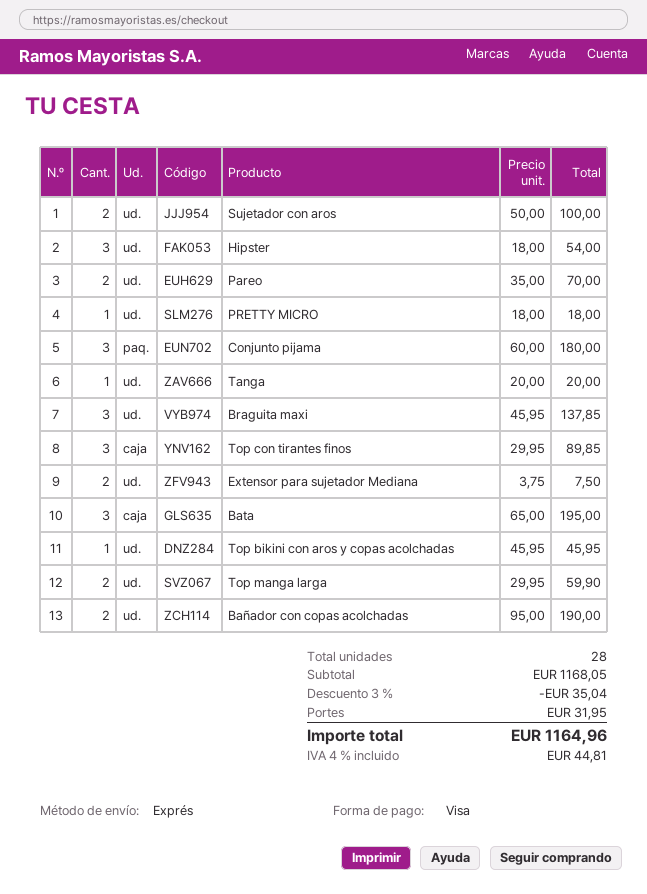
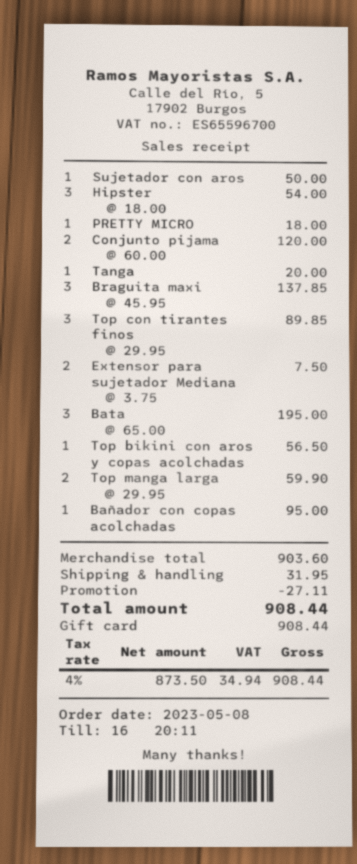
payment method: Visa -> gift card
Sujetador con aros: 2 x 50.00 = 100.00 -> 1 x 50.00 = 50.00
Pareo: 2 x 35.00 = 70.00 -> none
Conjunto pijama: 3 x 60.00 = 180.00 -> 2 x 60.00 = 120.00
Top bikini con aros y copas acolchadas: 1 x 45.95 = 45.95 -> 1 x 56.50 = 56.50
Bañador con copas acolchadas: 2 x 95.00 = 190.00 -> 1 x 95.00 = 95.00
subtotal: 1168.05 -> 903.60
discount: 35.04 -> 27.11
tax: 4% = 44.81 -> 4% = 34.94
total: 1164.96 -> 908.44

